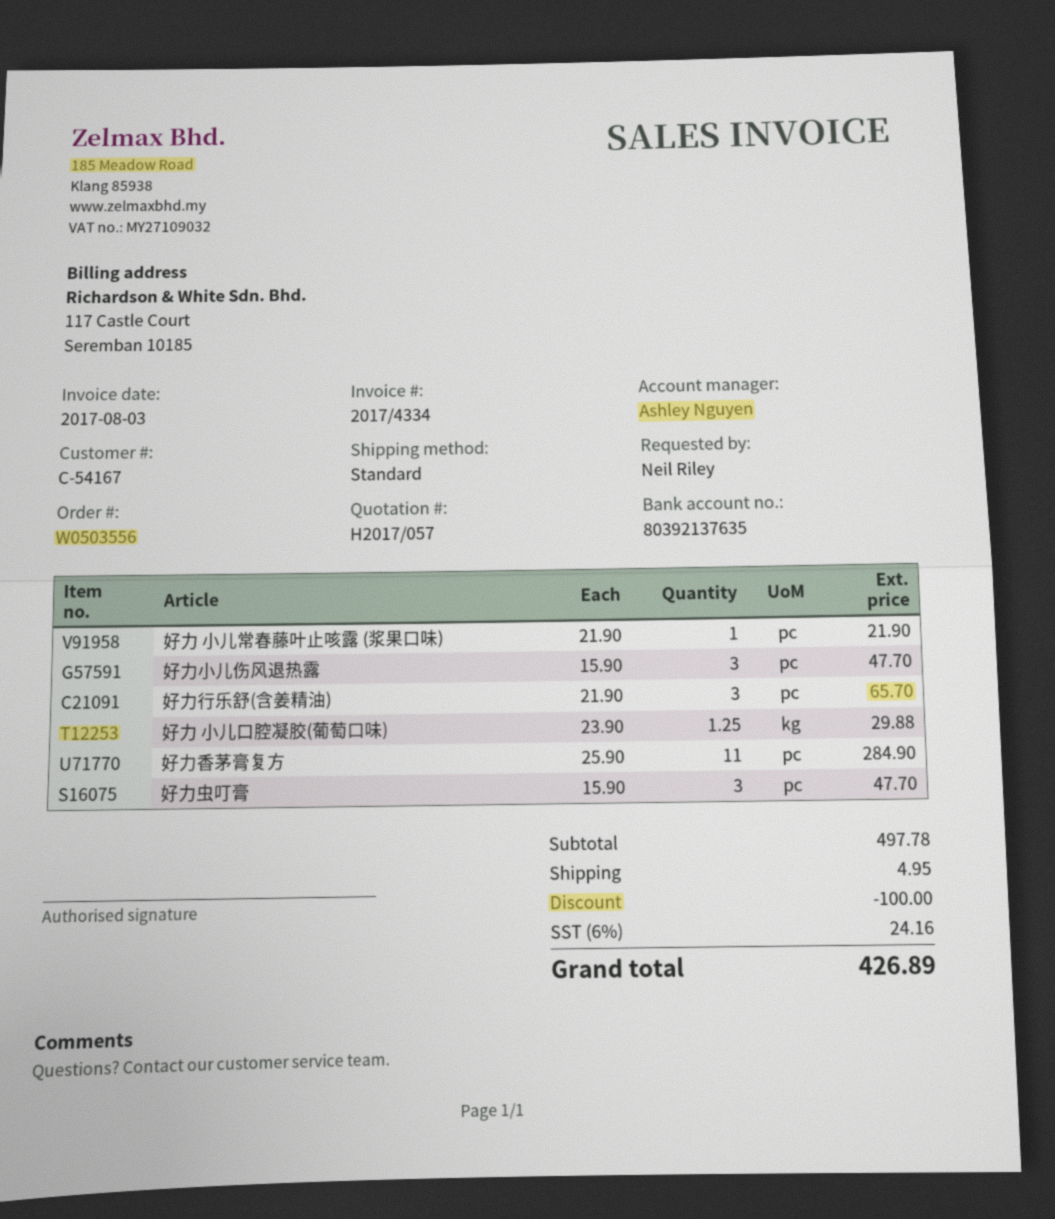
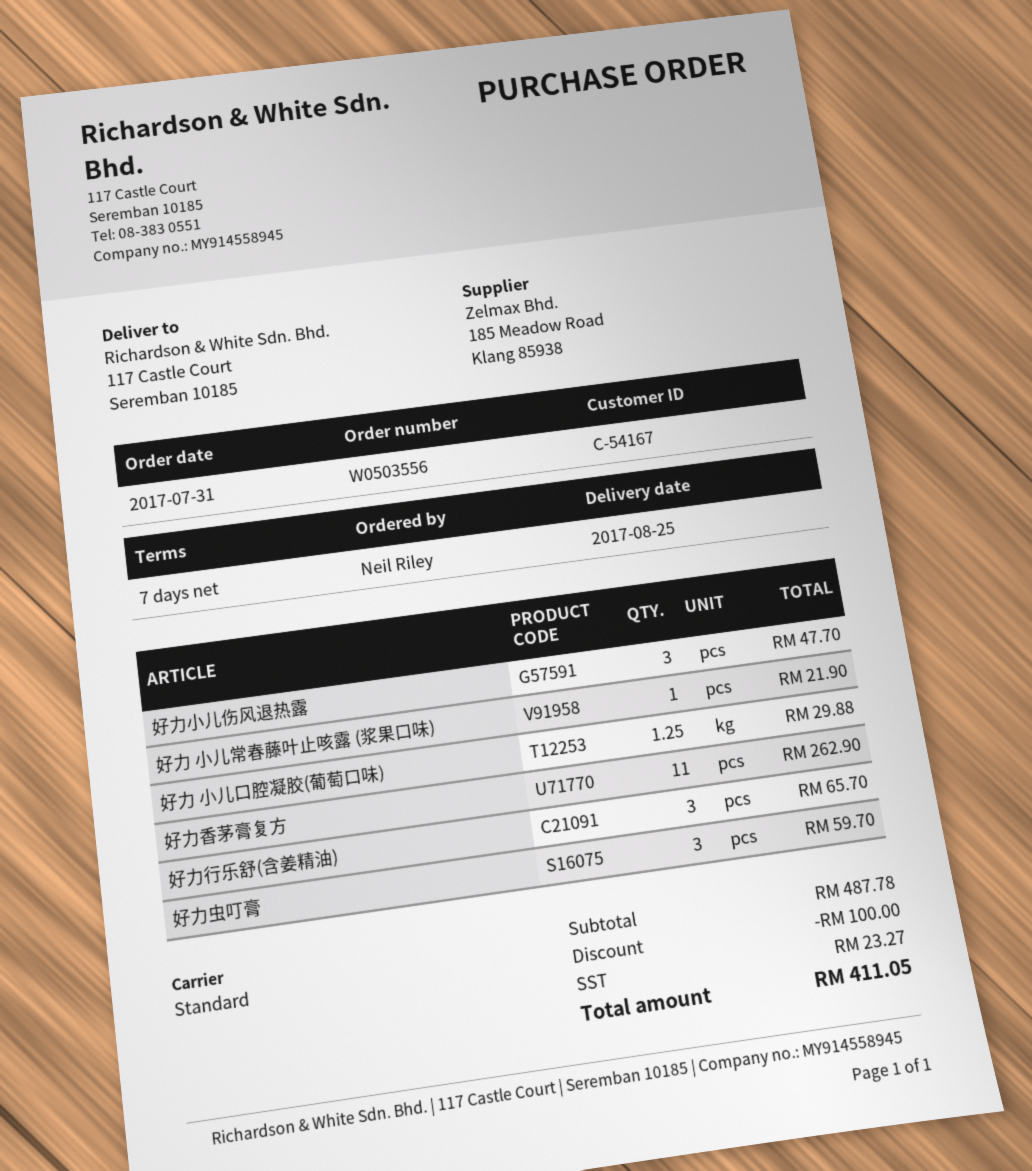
好力香茅膏复方: 11 for 284.90 -> 11 for 262.90
好力虫叮膏: 3 for 47.70 -> 3 for 59.70
subtotal: 497.78 -> 487.78
shipping: 4.95 -> none
tax: 24.16 -> 23.27
total: 426.89 -> 411.05

